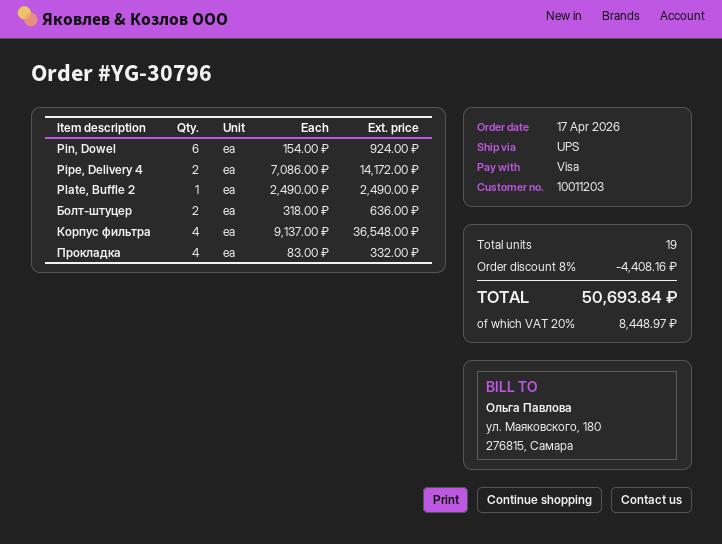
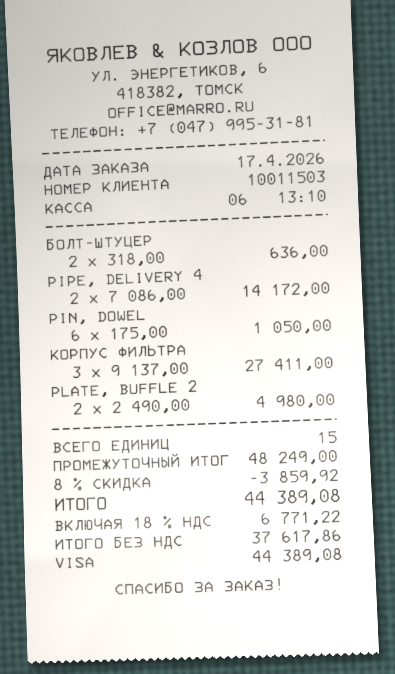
customer number: 10011203 -> 10011503
Pin, Dowel: 6 x 154.00 = 924.00 -> 6 x 175.00 = 1050.00
Plate, Buffle 2: 1 x 2490.00 = 2490.00 -> 2 x 2490.00 = 4980.00
Корпус фильтра: 4 x 9137.00 = 36548.00 -> 3 x 9137.00 = 27411.00
Прокладка: 4 x 83.00 = 332.00 -> none
total quantity: 19 -> 15
discount: 8% = 4408.16 -> 8% = 3859.92
tax: 20% = 8448.97 -> 18% = 6771.22
total: 50693.84 -> 44389.08

